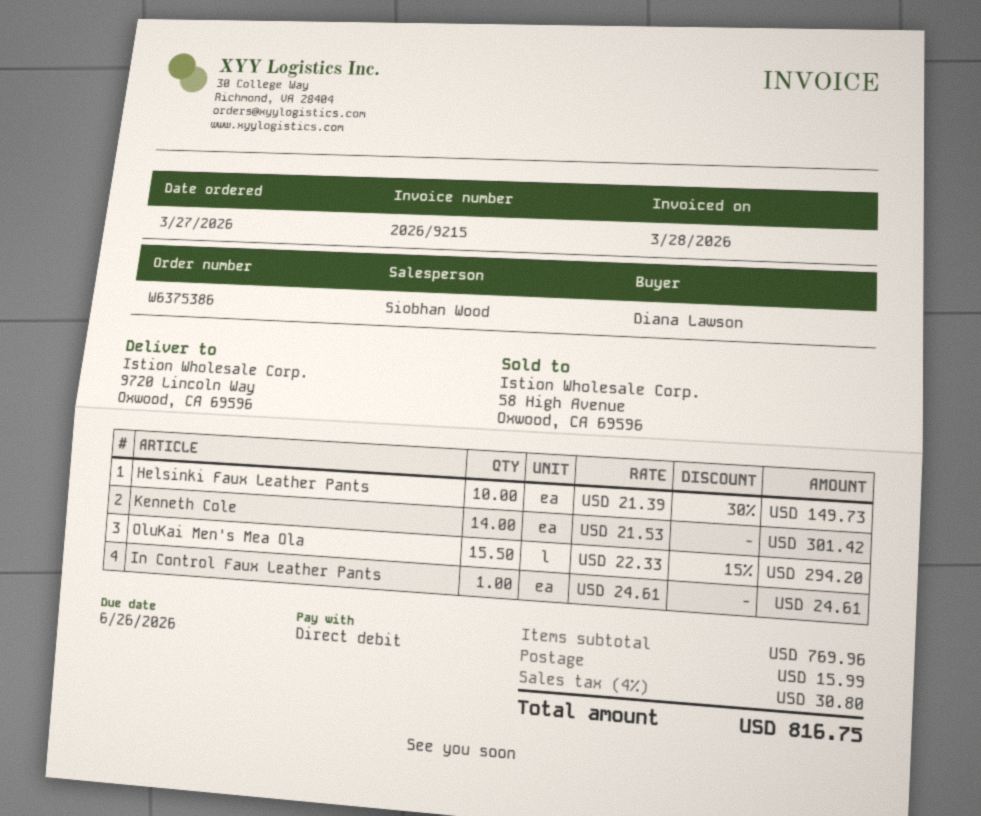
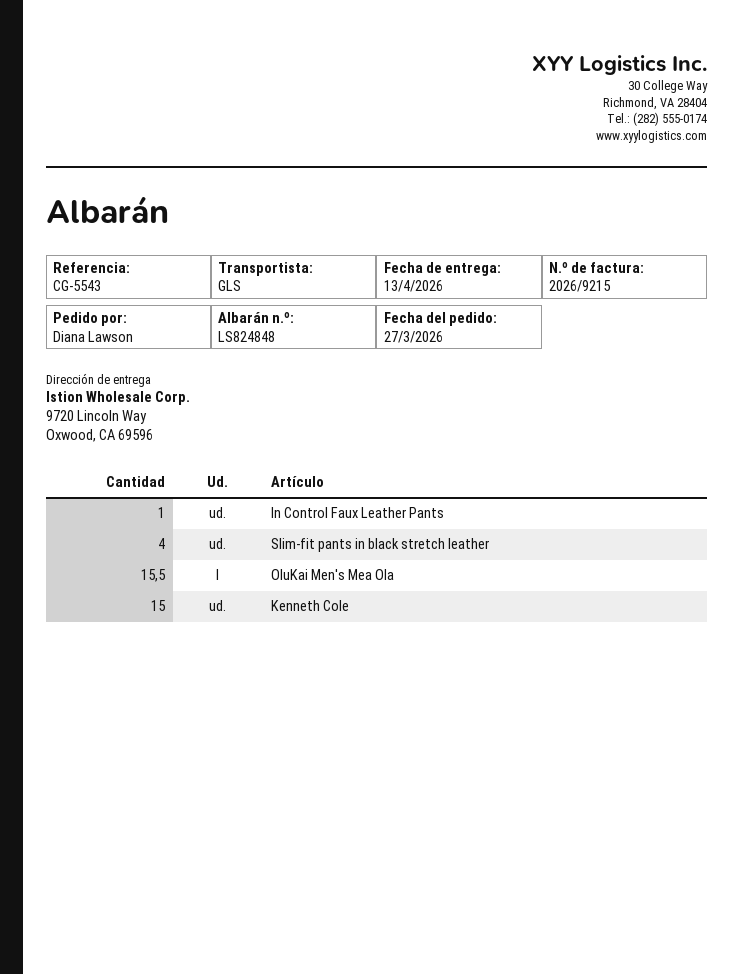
Helsinki Faux Leather Pants: 10 -> none
Kenneth Cole: 14 -> 15
Slim-fit pants in black stretch leather: none -> 4

